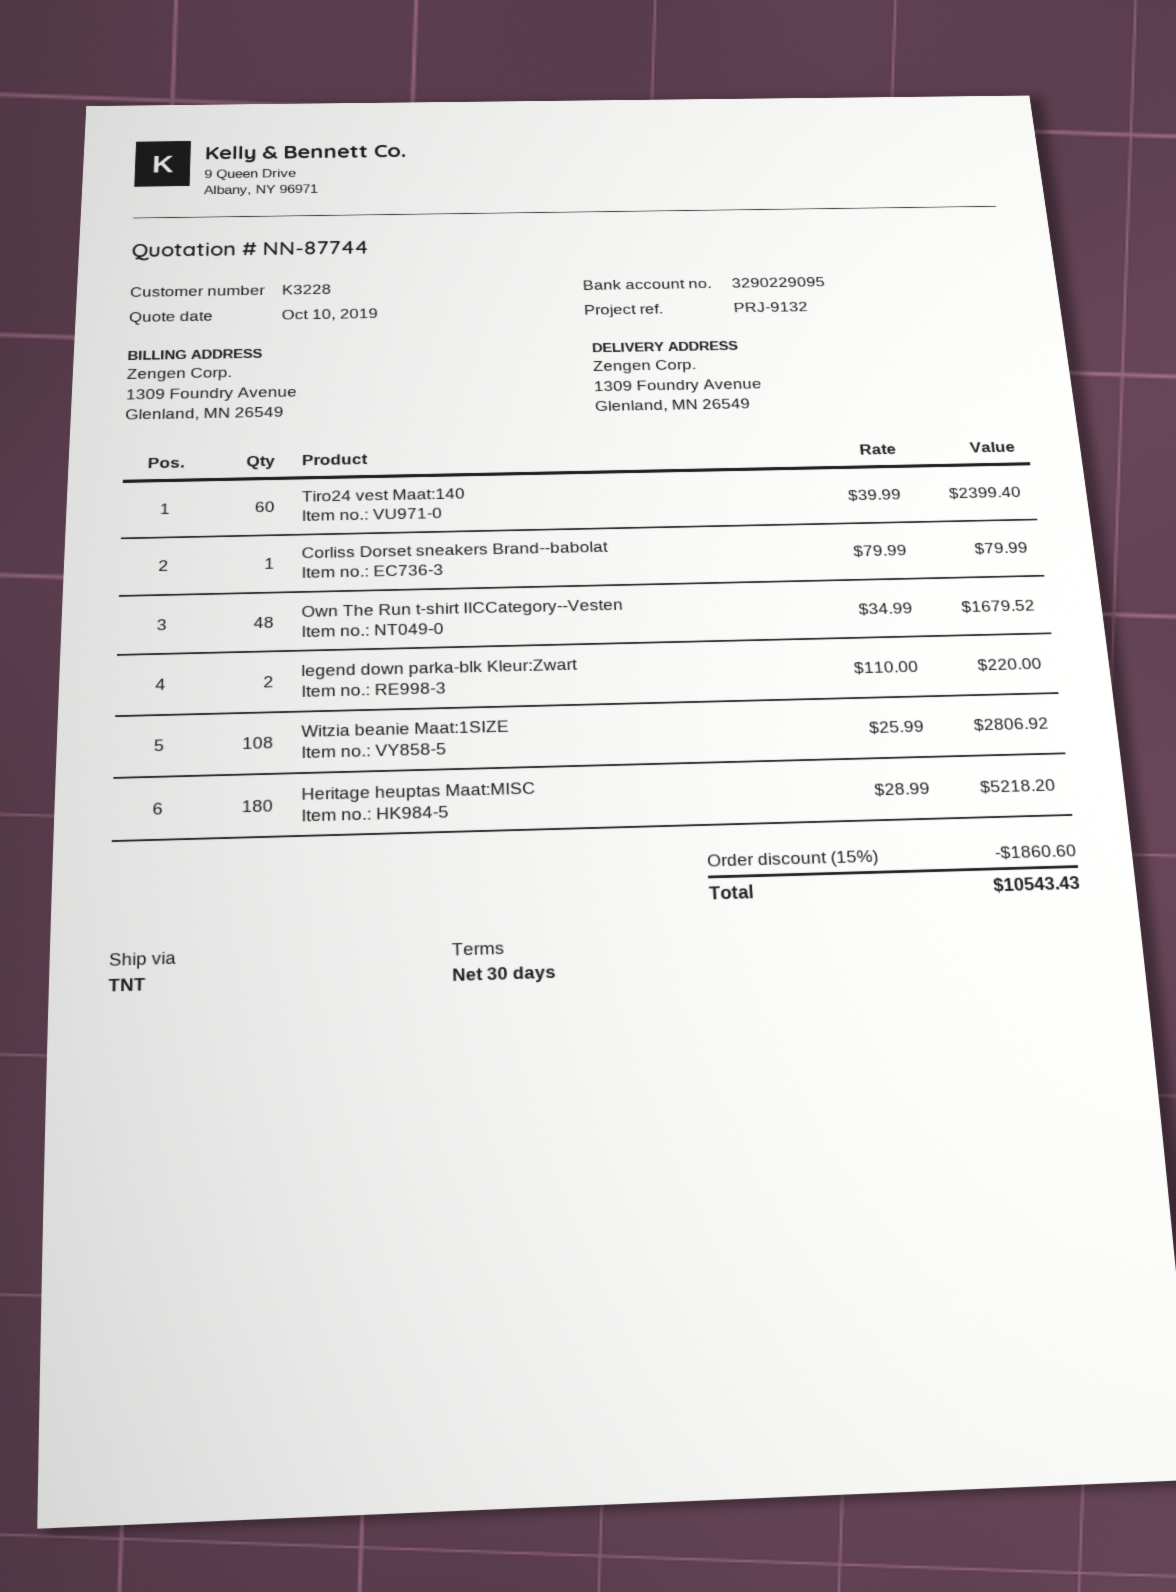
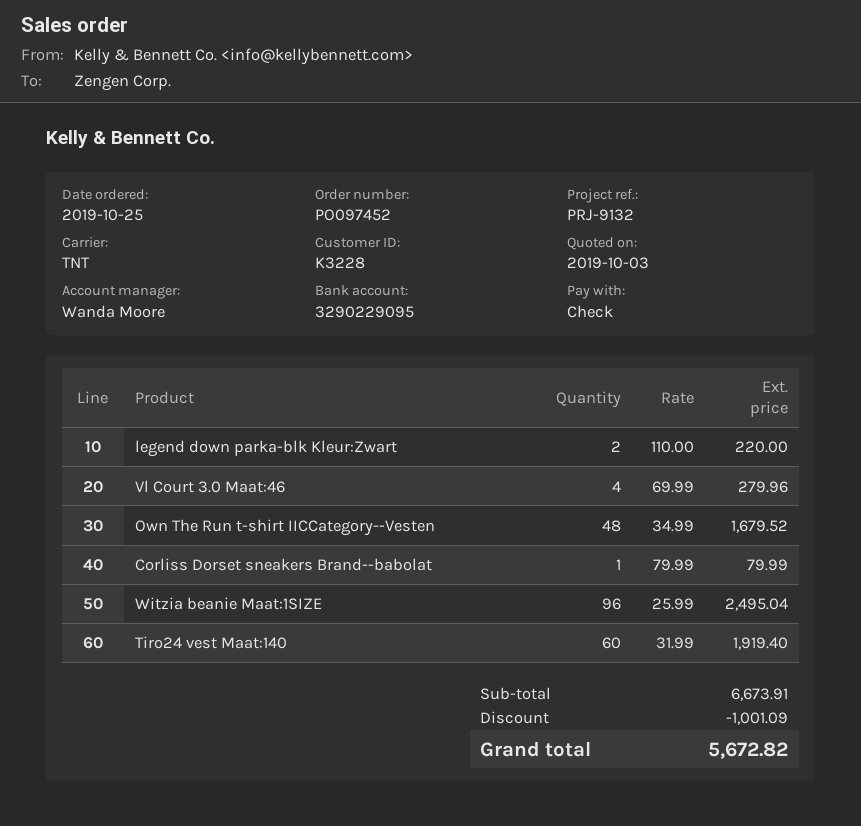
quote date: 2019-10-10 -> 2019-10-03
Tiro24 vest Maat:140: 60 x 39.99 = 2399.40 -> 60 x 31.99 = 1919.40
Witzia beanie Maat:1SIZE: 108 x 25.99 = 2806.92 -> 96 x 25.99 = 2495.04
Heritage heuptas Maat:MISC: 180 x 28.99 = 5218.20 -> none
Vl Court 3.0 Maat:46: none -> 4 x 69.99 = 279.96
discount: 1860.60 -> 1001.09
total: 10543.43 -> 5672.82

